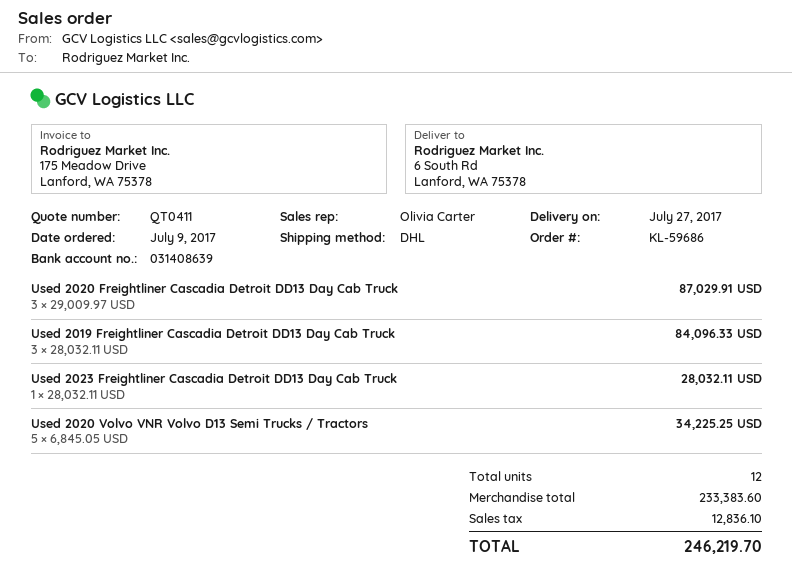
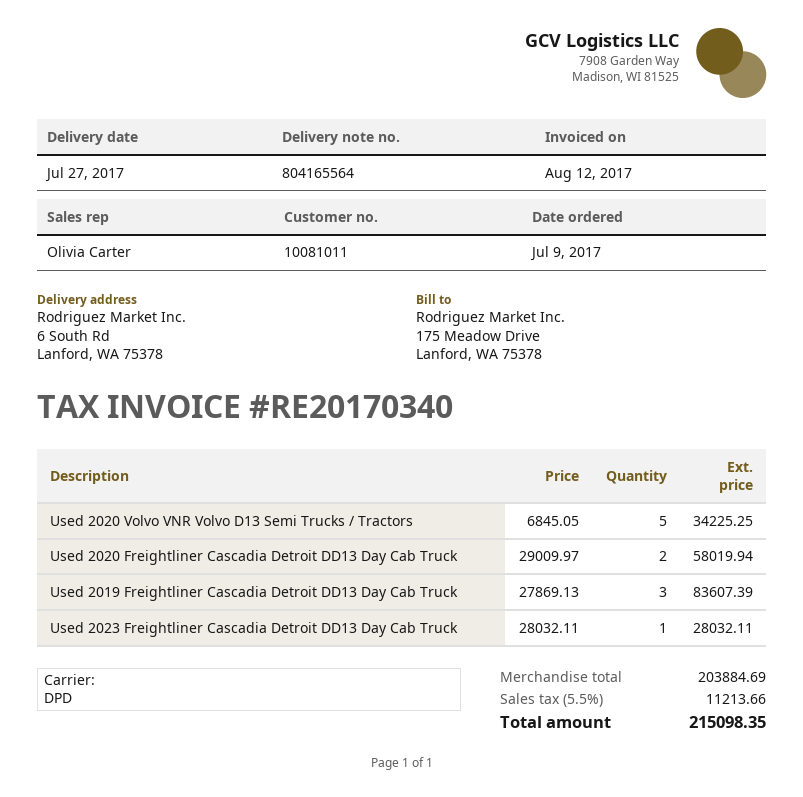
shipping method: DHL -> DPD
Used 2020 Freightliner Cascadia Detroit DD13 Day Cab Truck: 3 x 29009.97 = 87029.91 -> 2 x 29009.97 = 58019.94
Used 2019 Freightliner Cascadia Detroit DD13 Day Cab Truck: 3 x 28032.11 = 84096.33 -> 3 x 27869.13 = 83607.39
subtotal: 233383.60 -> 203884.69
tax: 12836.10 -> 11213.66
total: 246219.70 -> 215098.35

